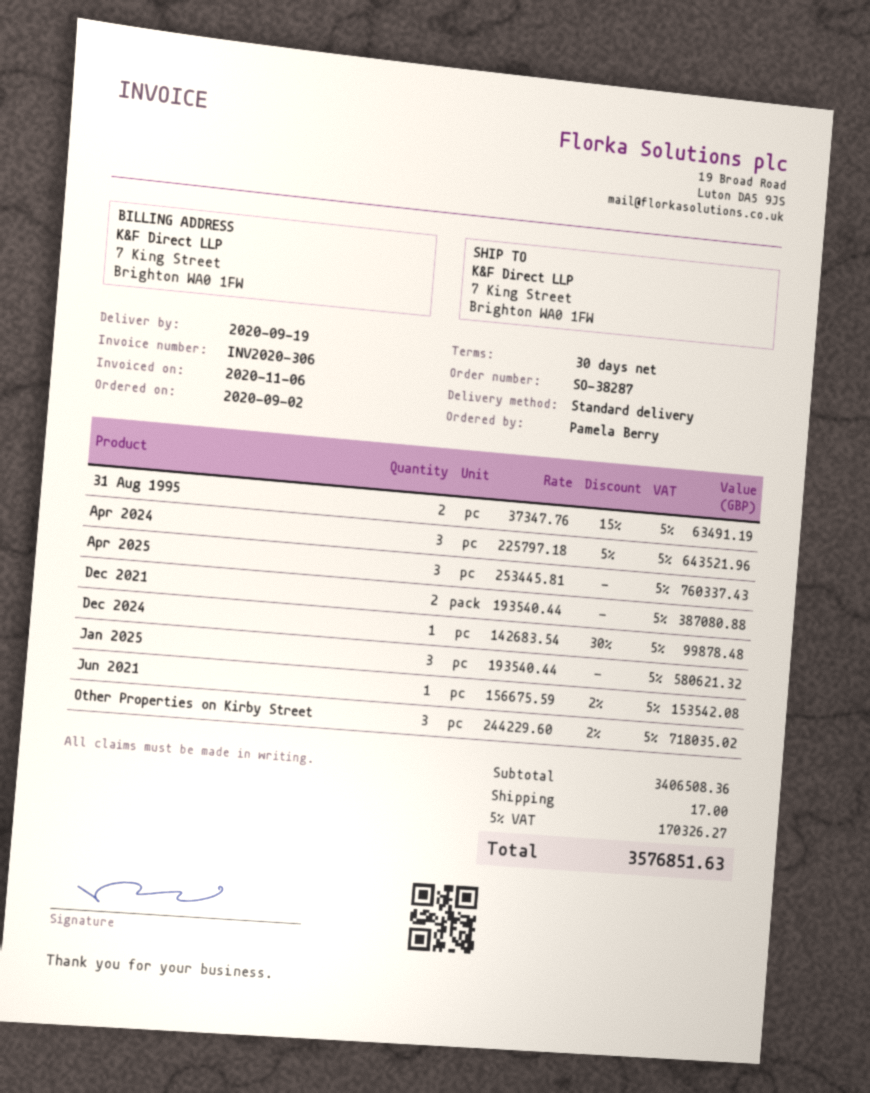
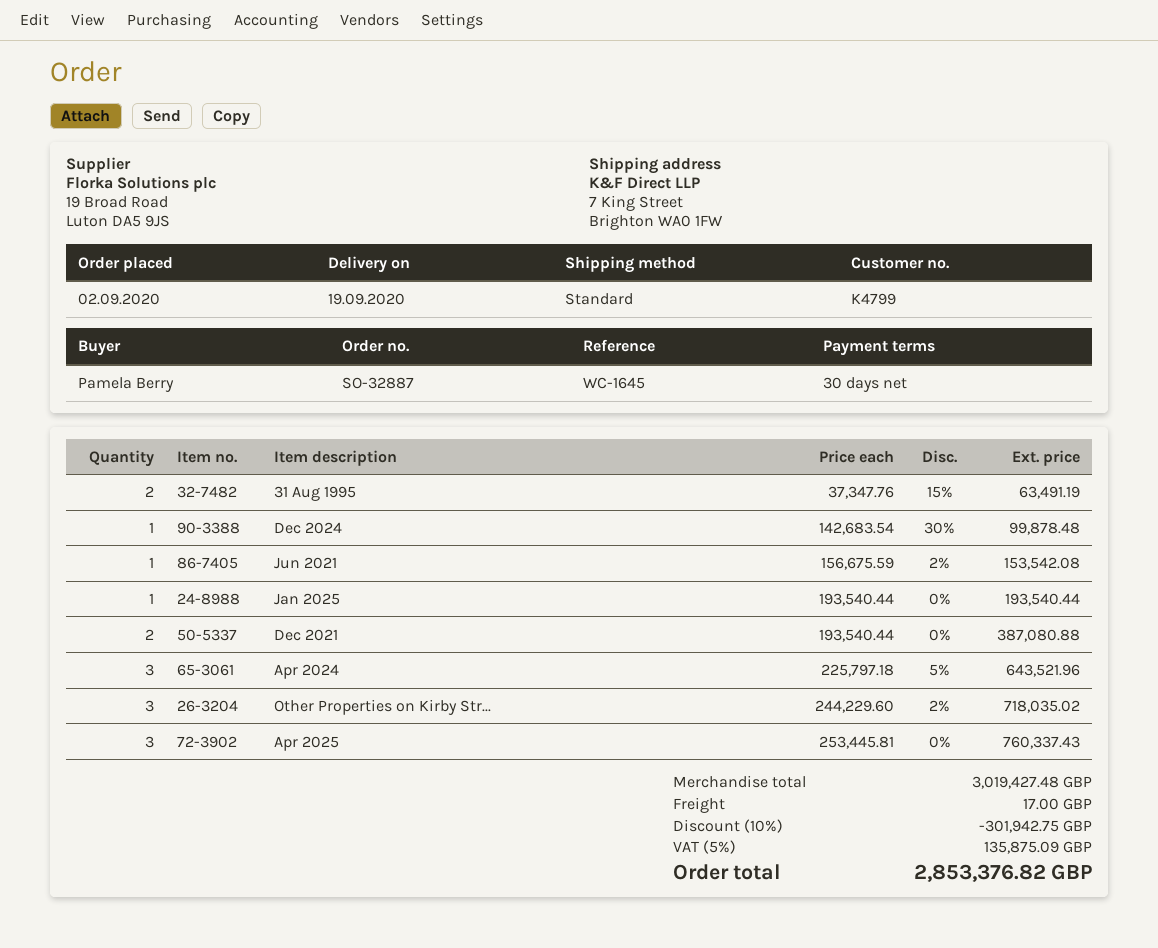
order number: SO-38287 -> SO-32887
Jan 2025: 3 x 193540.44 = 580621.32 -> 1 x 193540.44 = 193540.44
subtotal: 3406508.36 -> 3019427.48
discount: none -> 10% = 301942.75
tax: 5% = 170326.27 -> 5% = 135875.09
total: 3576851.63 -> 2853376.82

